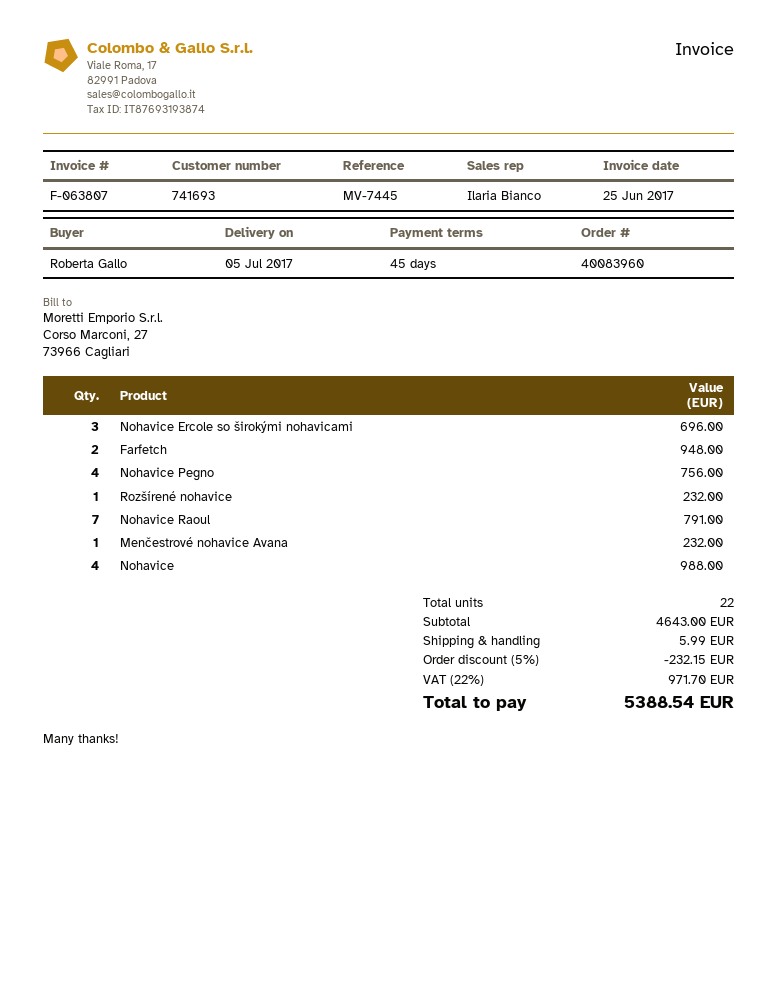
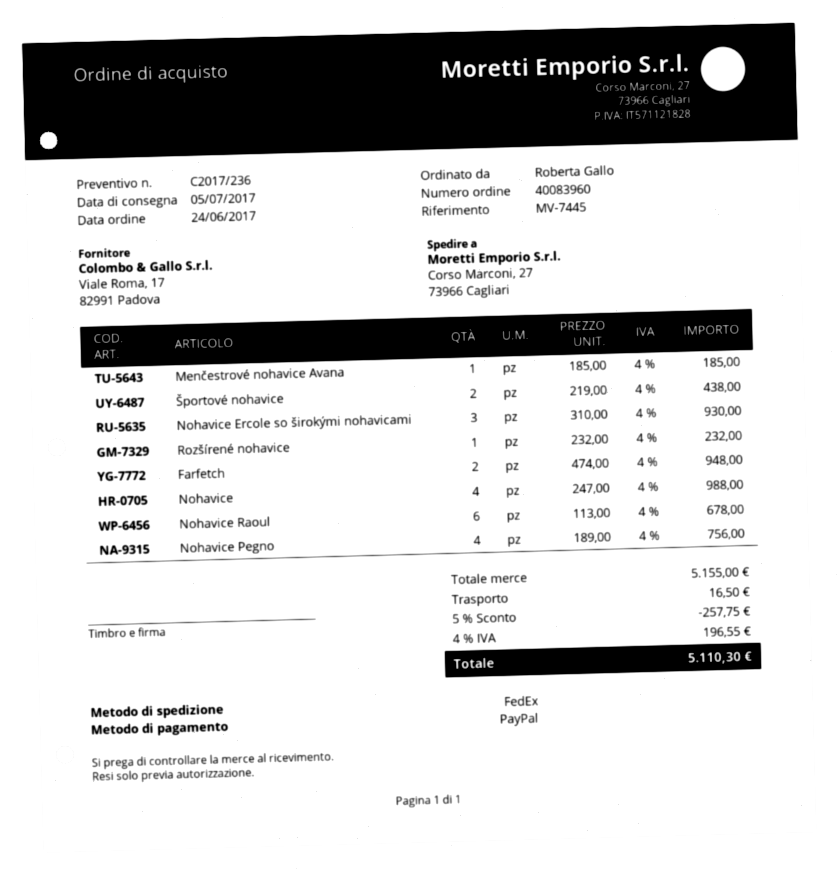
Nohavice Ercole so širokými nohavicami: 3 for 696.00 -> 3 for 930.00
Nohavice Raoul: 7 for 791.00 -> 6 for 678.00
Menčestrové nohavice Avana: 1 for 232.00 -> 1 for 185.00
Športové nohavice: none -> 2 for 438.00
subtotal: 4643.00 -> 5155.00
discount: 5% = 232.15 -> 5% = 257.75
shipping: 5.99 -> 16.50
tax: 22% = 971.70 -> 4% = 196.55
total: 5388.54 -> 5110.30

